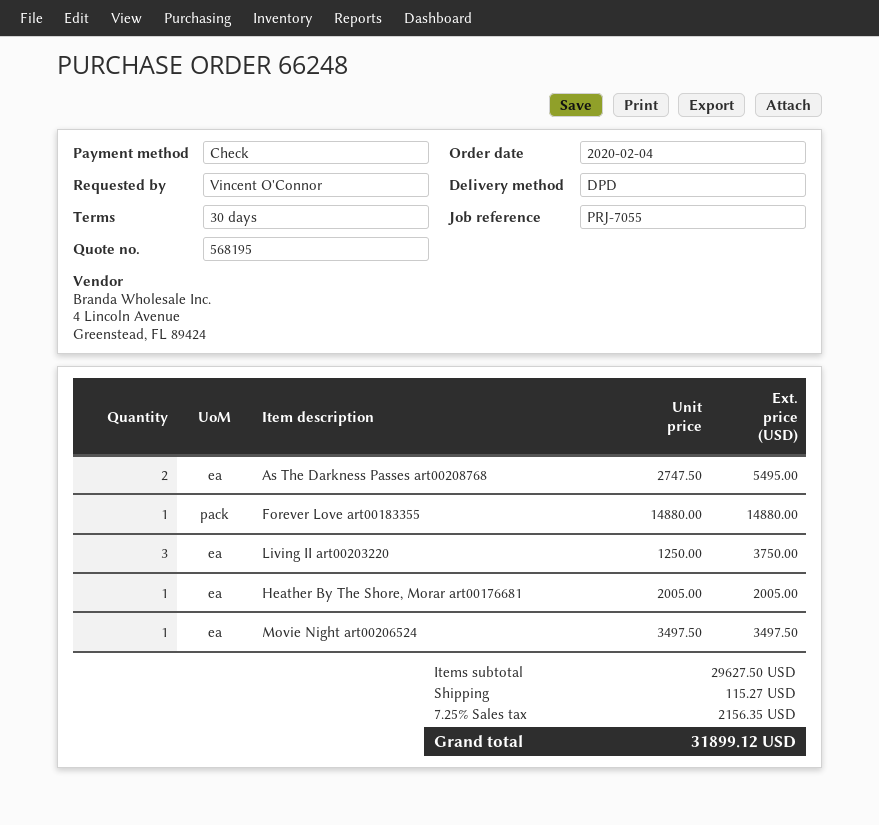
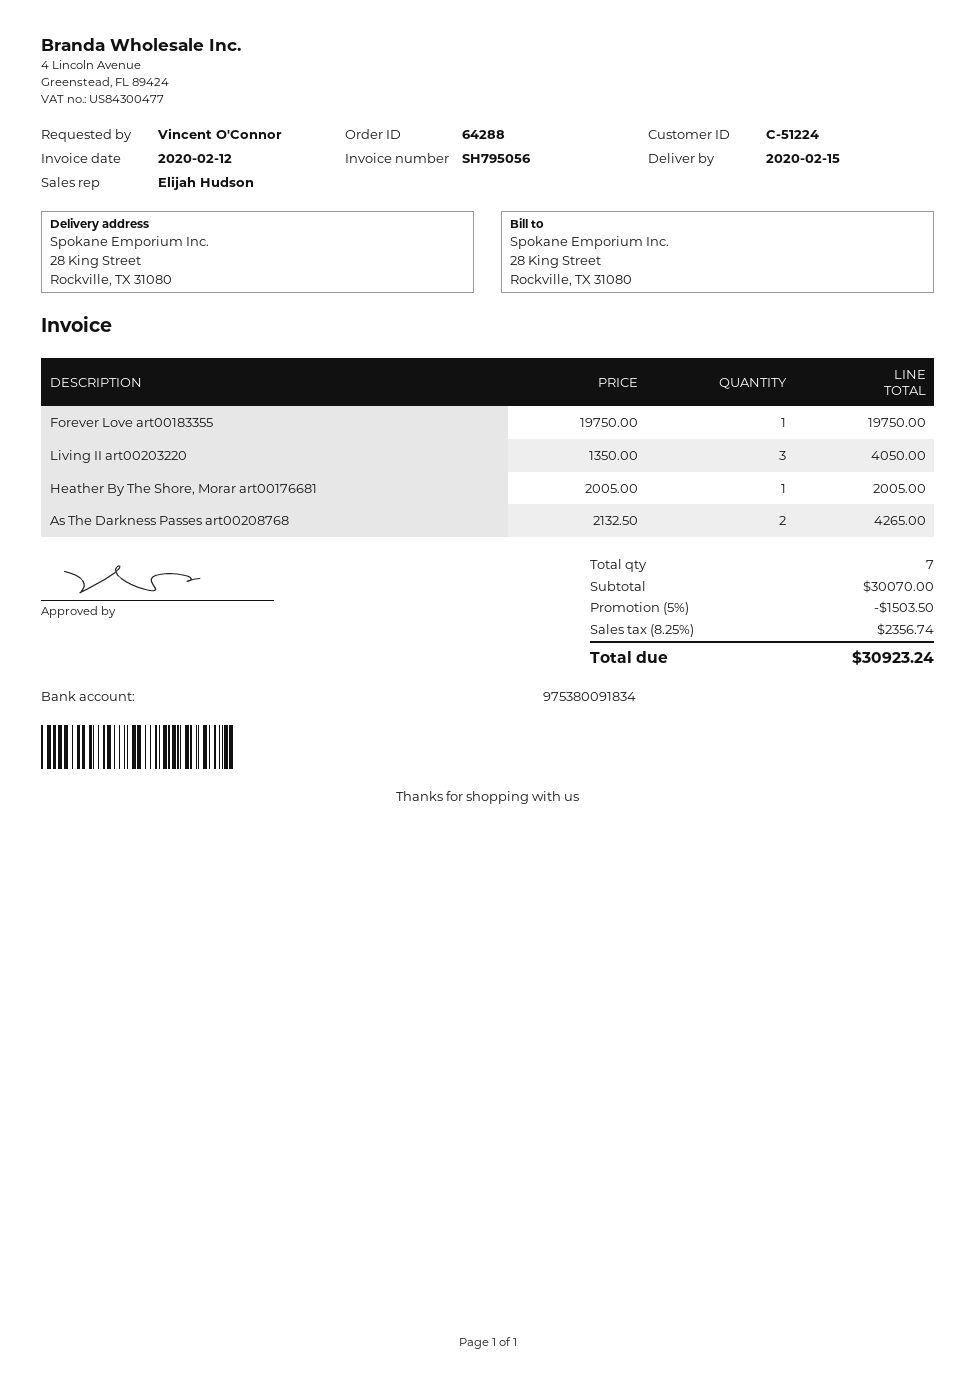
order number: 66248 -> 64288
As The Darkness Passes art00208768: 2 x 2747.50 = 5495.00 -> 2 x 2132.50 = 4265.00
Forever Love art00183355: 1 x 14880.00 = 14880.00 -> 1 x 19750.00 = 19750.00
Living II art00203220: 3 x 1250.00 = 3750.00 -> 3 x 1350.00 = 4050.00
Movie Night art00206524: 1 x 3497.50 = 3497.50 -> none
subtotal: 29627.50 -> 30070.00
discount: none -> 5% = 1503.50
shipping: 115.27 -> none
tax: 7.25% = 2156.35 -> 8.25% = 2356.74
total: 31899.12 -> 30923.24

